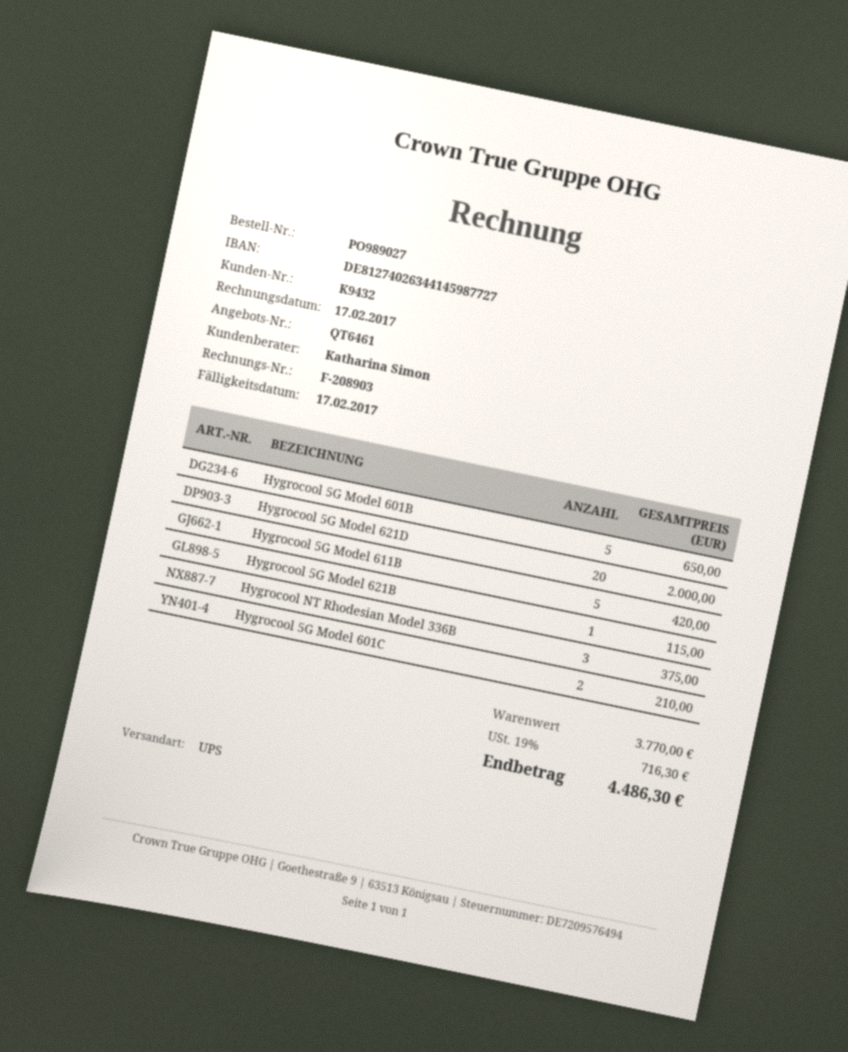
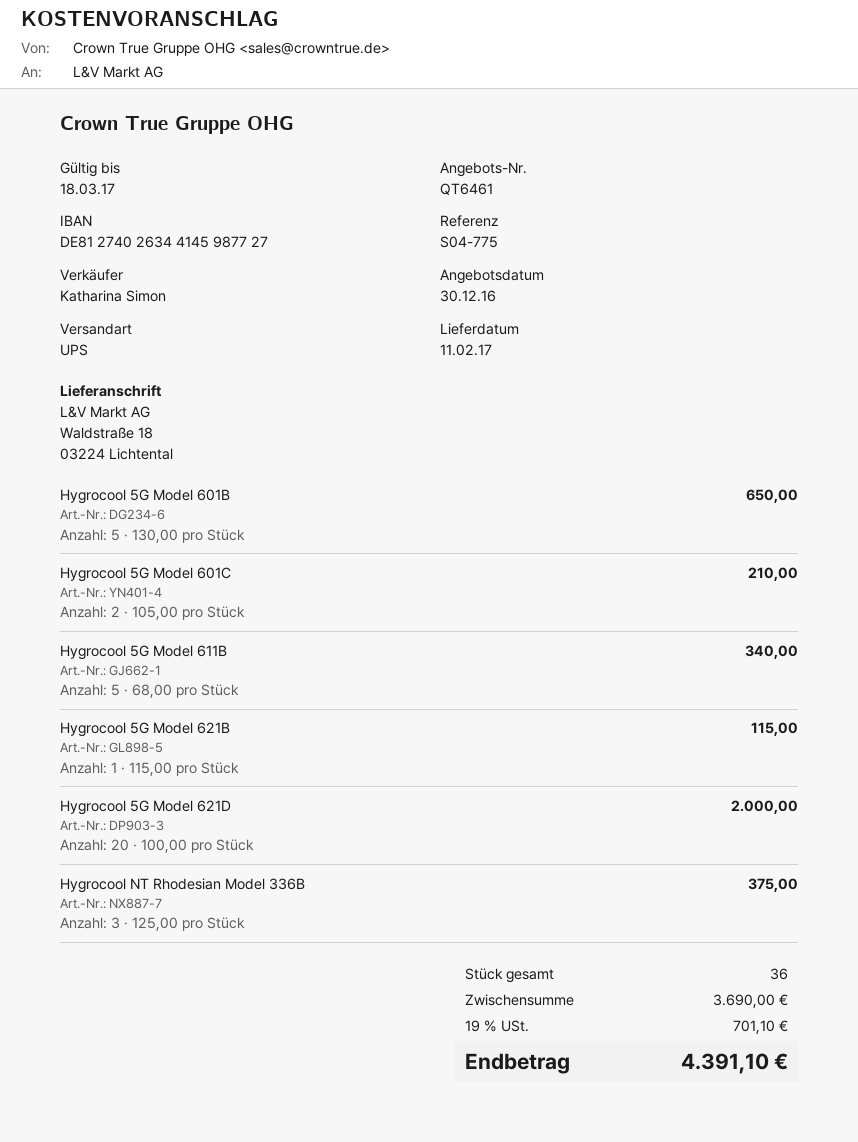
Hygrocool 5G Model 611B: 5 for 420.00 -> 5 for 340.00
subtotal: 3770.00 -> 3690.00
tax: 19% = 716.30 -> 19% = 701.10
total: 4486.30 -> 4391.10

